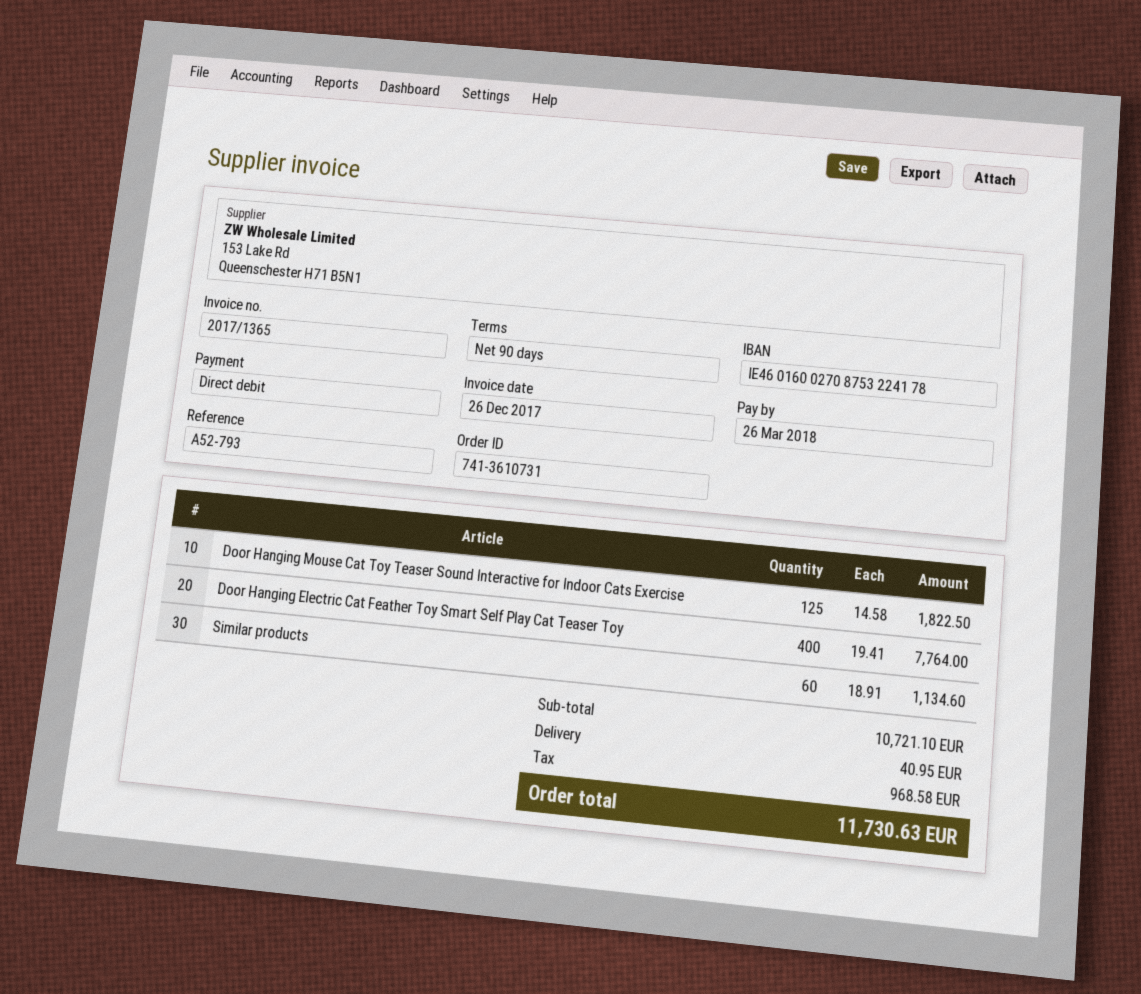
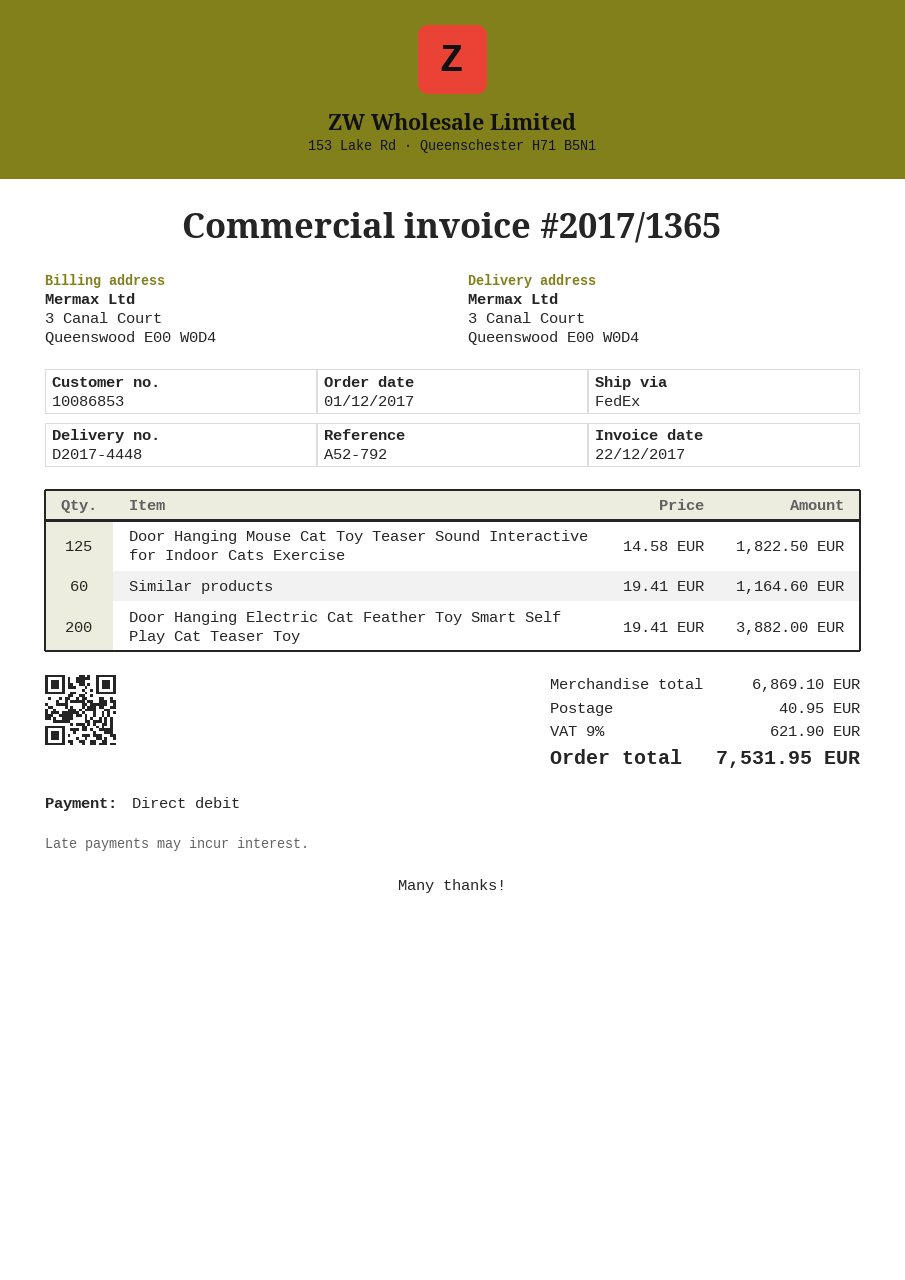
invoice date: 2017-12-26 -> 2017-12-22
reference: A52-793 -> A52-792
Door Hanging Electric Cat Feather Toy Smart Self Play Cat Teaser Toy: 400 x 19.41 = 7764.00 -> 200 x 19.41 = 3882.00
Similar products: 60 x 18.91 = 1134.60 -> 60 x 19.41 = 1164.60
subtotal: 10721.10 -> 6869.10
tax: 968.58 -> 621.90
total: 11730.63 -> 7531.95

